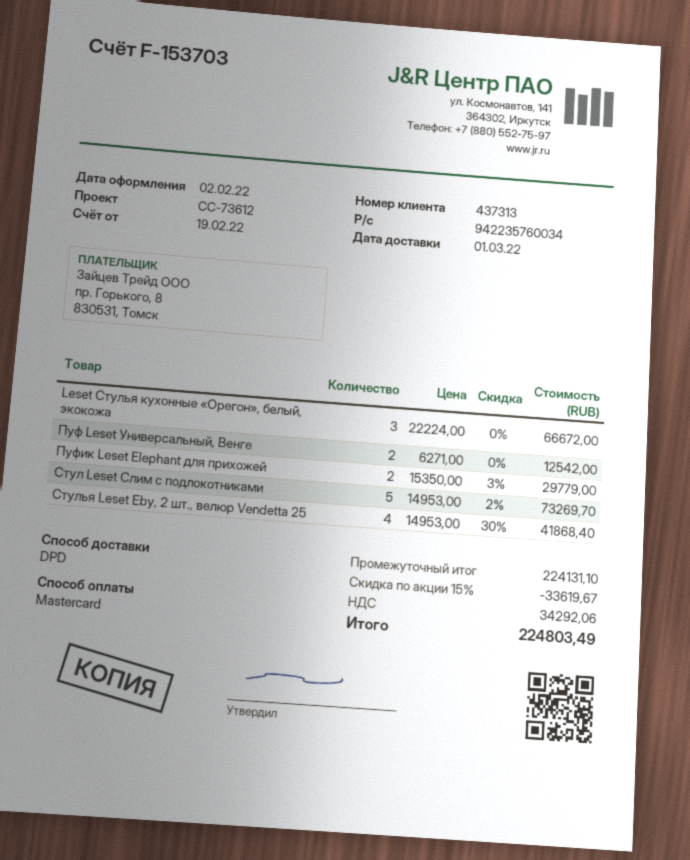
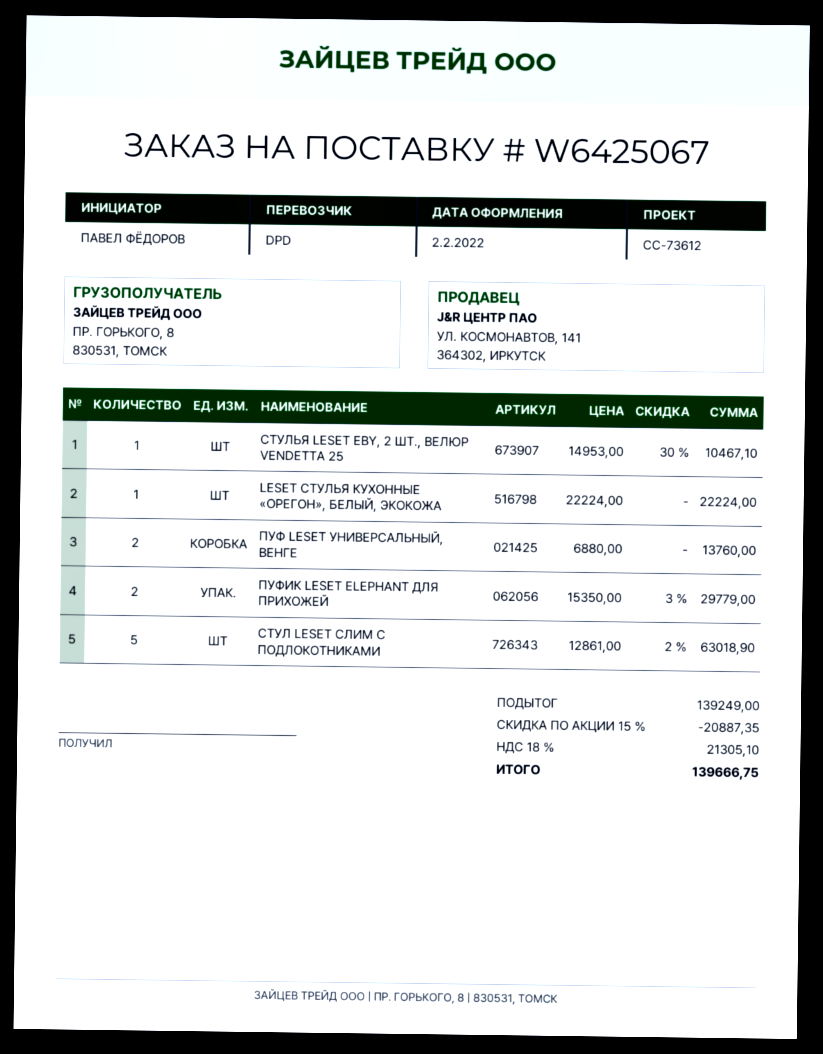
Leset Стулья кухонные «Орегон», белый, экокожа: 3 x 22224.00 = 66672.00 -> 1 x 22224.00 = 22224.00
Пуф Leset Универсальный, Венге: 2 x 6271.00 = 12542.00 -> 2 x 6880.00 = 13760.00
Стул Leset Слим с подлокотниками: 5 x 14953.00 - 2% = 73269.70 -> 5 x 12861.00 - 2% = 63018.90
Стулья Leset Eby, 2 шт., велюр Vendetta 25: 4 x 14953.00 - 30% = 41868.40 -> 1 x 14953.00 - 30% = 10467.10
subtotal: 224131.10 -> 139249.00
discount: 15% = 33619.67 -> 15% = 20887.35
tax: 34292.06 -> 21305.10
total: 224803.49 -> 139666.75

